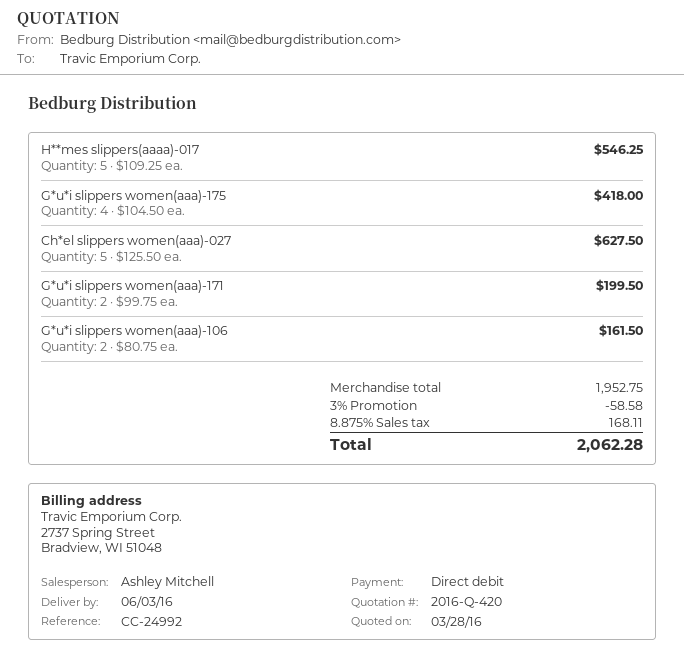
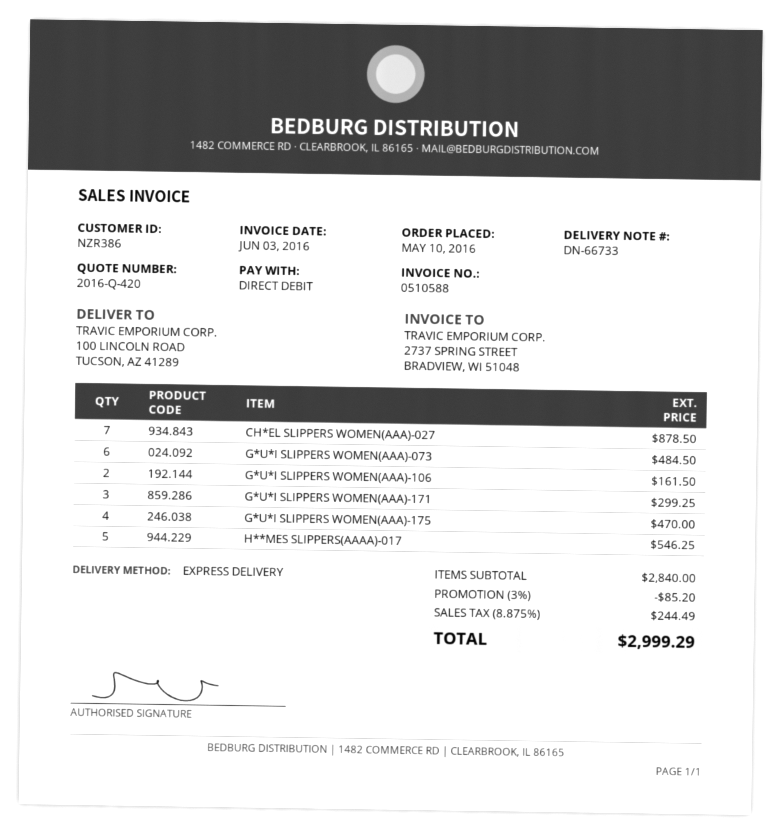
G*u*i slippers women(aaa)-175: 4 for 418.00 -> 4 for 470.00
Ch*el slippers women(aaa)-027: 5 for 627.50 -> 7 for 878.50
G*u*i slippers women(aaa)-171: 2 for 199.50 -> 3 for 299.25
G*U*I SLIPPERS WOMEN(AAA)-073: none -> 6 for 484.50
subtotal: 1952.75 -> 2840.00
discount: 3% = 58.58 -> 3% = 85.20
tax: 8.875% = 168.11 -> 8.875% = 244.49
total: 2062.28 -> 2999.29

